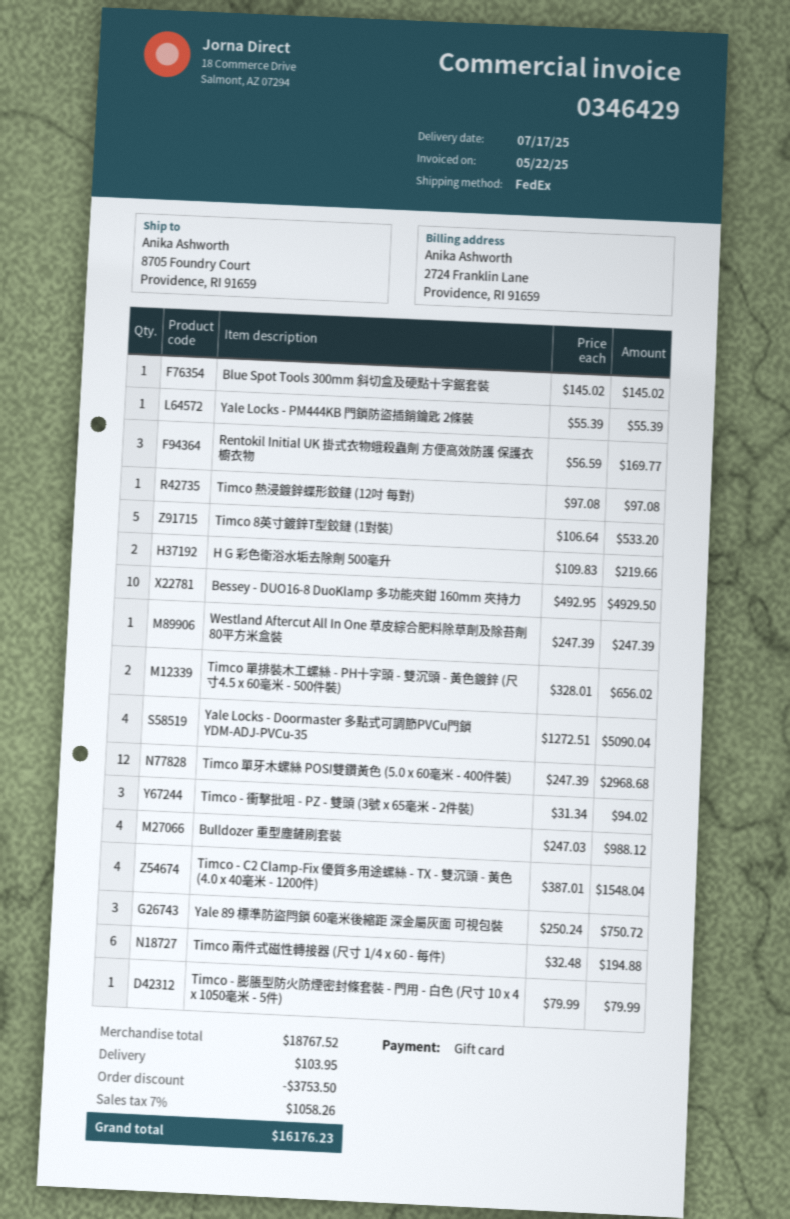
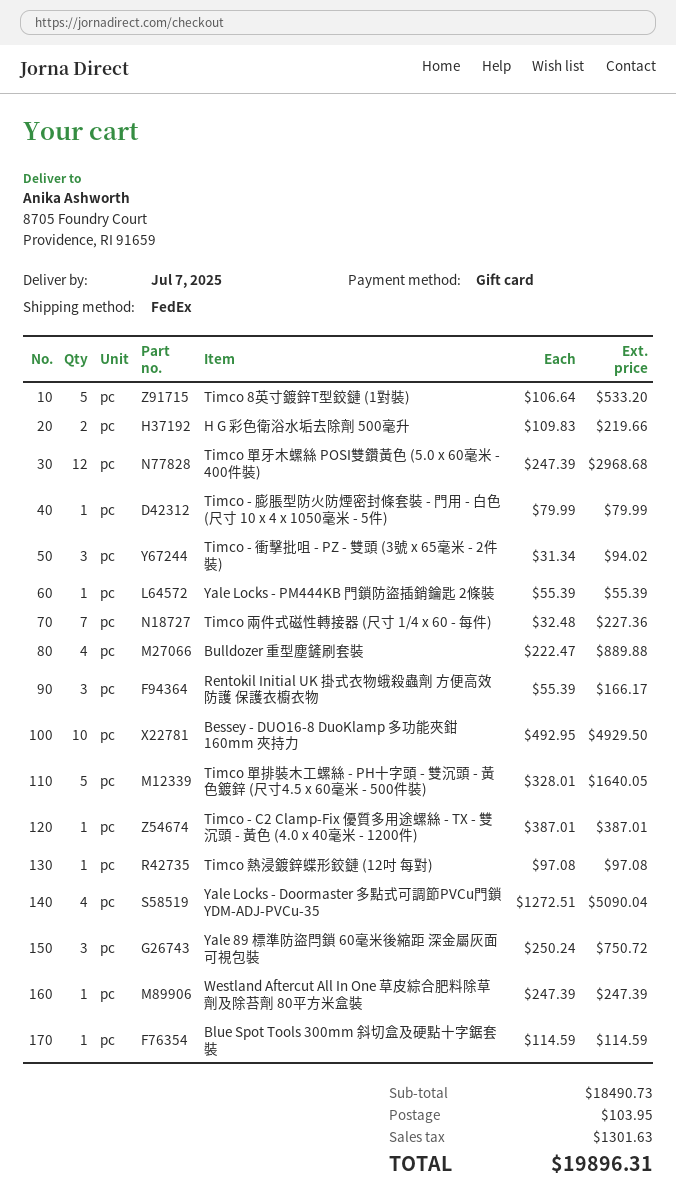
delivery date: 2025-07-17 -> 2025-07-07
Blue Spot Tools 300mm 斜切盒及硬點十字鋸套裝: 1 x 145.02 = 145.02 -> 1 x 114.59 = 114.59
Rentokil Initial UK 掛式衣物蛾殺蟲劑 方便高效防護 保護衣櫥衣物: 3 x 56.59 = 169.77 -> 3 x 55.39 = 166.17
Timco 單排裝木工螺絲 - PH十字頭 - 雙沉頭 - 黃色鍍鋅 (尺寸4.5 x 60毫米 - 500件裝): 2 x 328.01 = 656.02 -> 5 x 328.01 = 1640.05
Bulldozer 重型塵鏟刷套裝: 4 x 247.03 = 988.12 -> 4 x 222.47 = 889.88
Timco - C2 Clamp-Fix 優質多用途螺絲 - TX - 雙沉頭 - 黃色 (4.0 x 40毫米 - 1200件): 4 x 387.01 = 1548.04 -> 1 x 387.01 = 387.01
Timco 兩件式磁性轉接器 (尺寸 1/4 x 60 - 每件): 6 x 32.48 = 194.88 -> 7 x 32.48 = 227.36
subtotal: 18767.52 -> 18490.73
discount: 3753.50 -> none
tax: 1058.26 -> 1301.63
total: 16176.23 -> 19896.31

